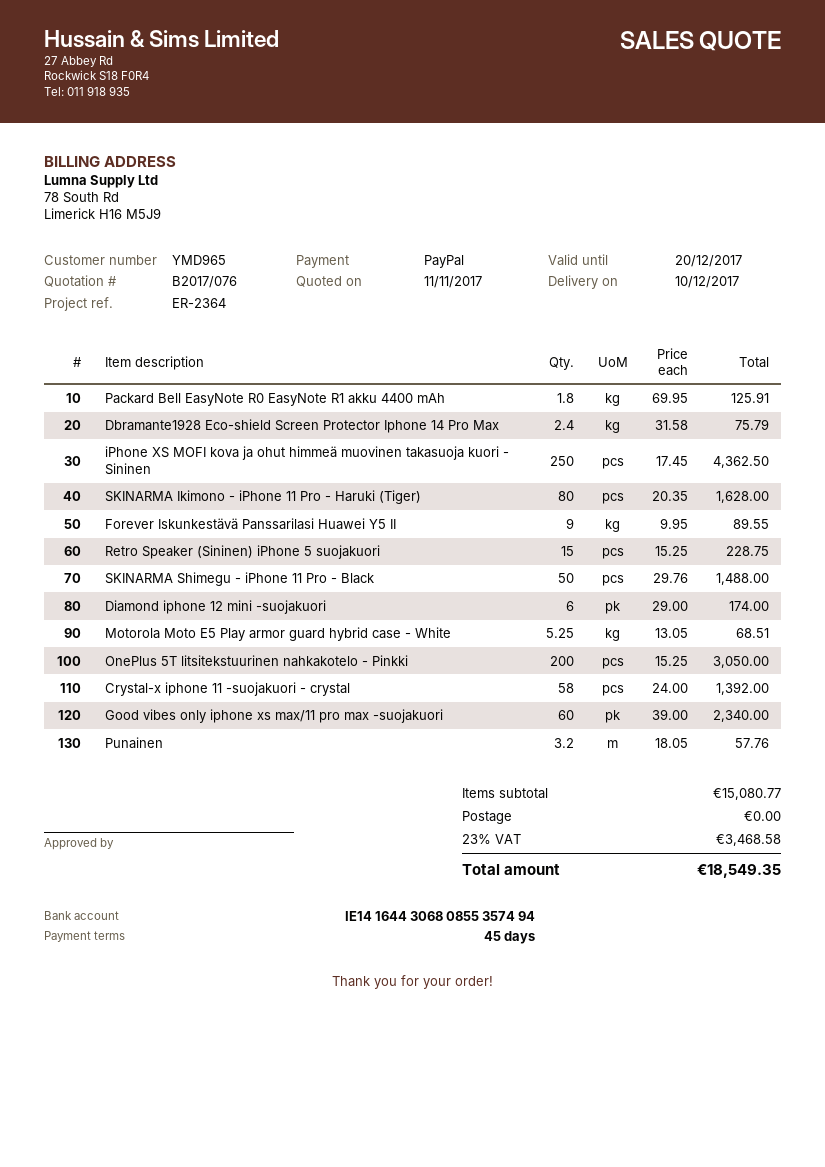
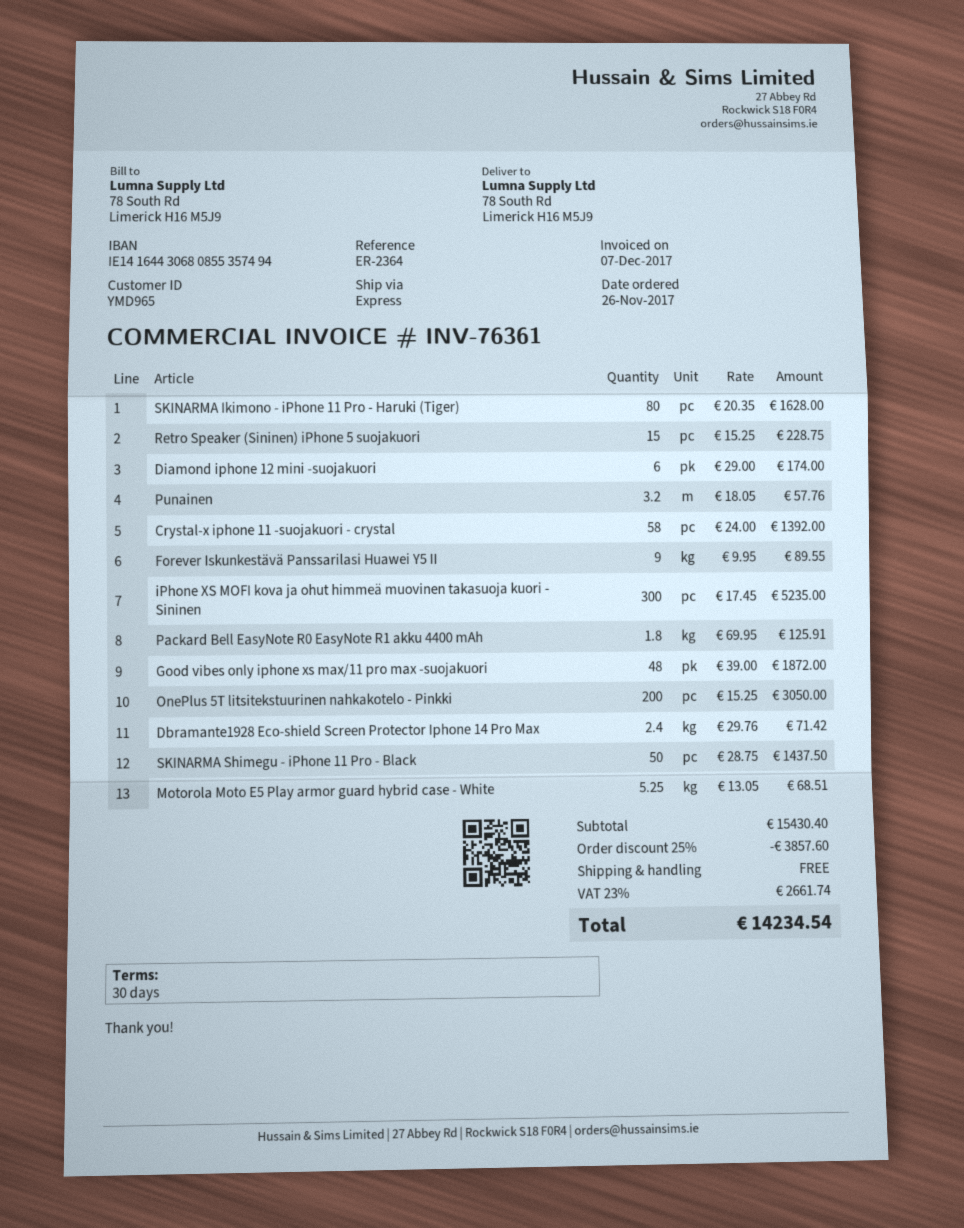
payment terms: 45 days -> 30 days
Dbramante1928 Eco-shield Screen Protector Iphone 14 Pro Max: 2.4 x 31.58 = 75.79 -> 2.4 x 29.76 = 71.42
iPhone XS MOFI kova ja ohut himmeä muovinen takasuoja kuori - Sininen: 250 x 17.45 = 4362.50 -> 300 x 17.45 = 5235.00
SKINARMA Shimegu - iPhone 11 Pro - Black: 50 x 29.76 = 1488.00 -> 50 x 28.75 = 1437.50
Good vibes only iphone xs max/11 pro max -suojakuori: 60 x 39.00 = 2340.00 -> 48 x 39.00 = 1872.00
subtotal: 15080.77 -> 15430.40
discount: none -> 25% = 3857.60
tax: 23% = 3468.58 -> 23% = 2661.74
total: 18549.35 -> 14234.54

